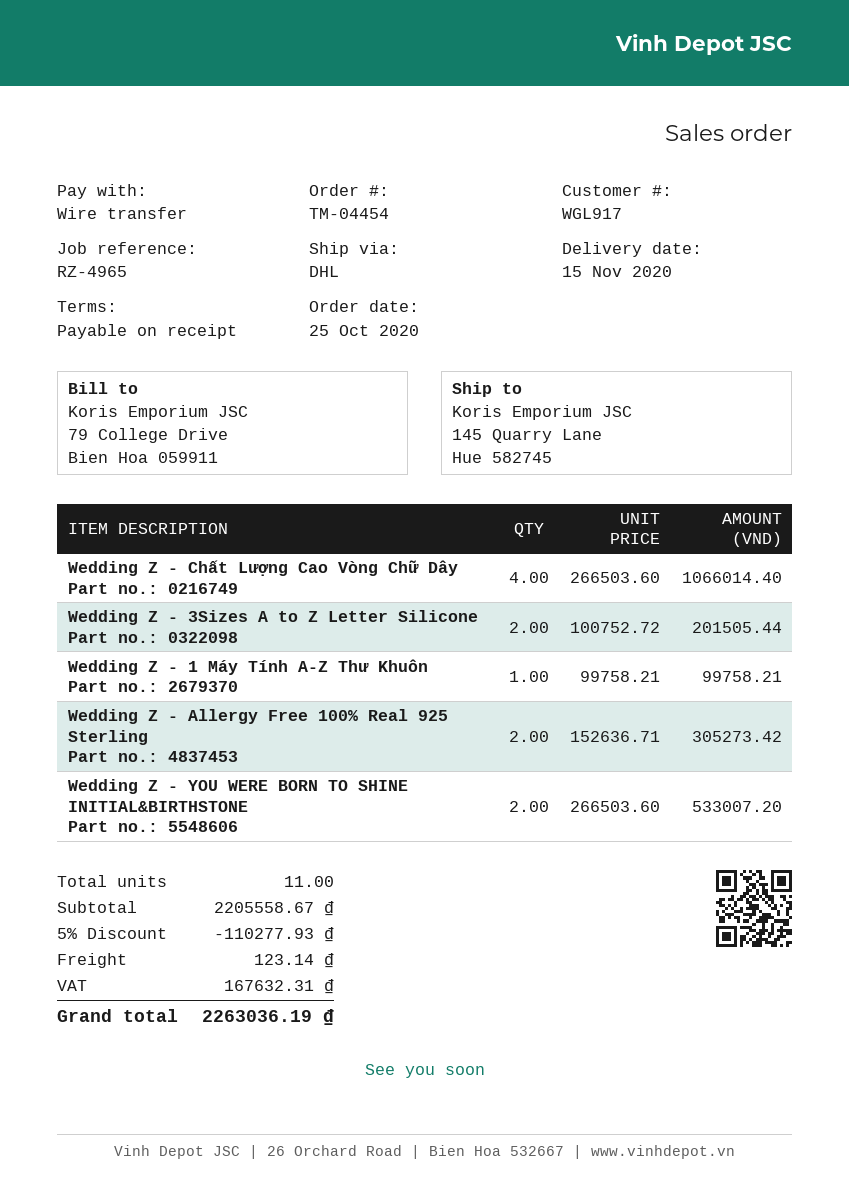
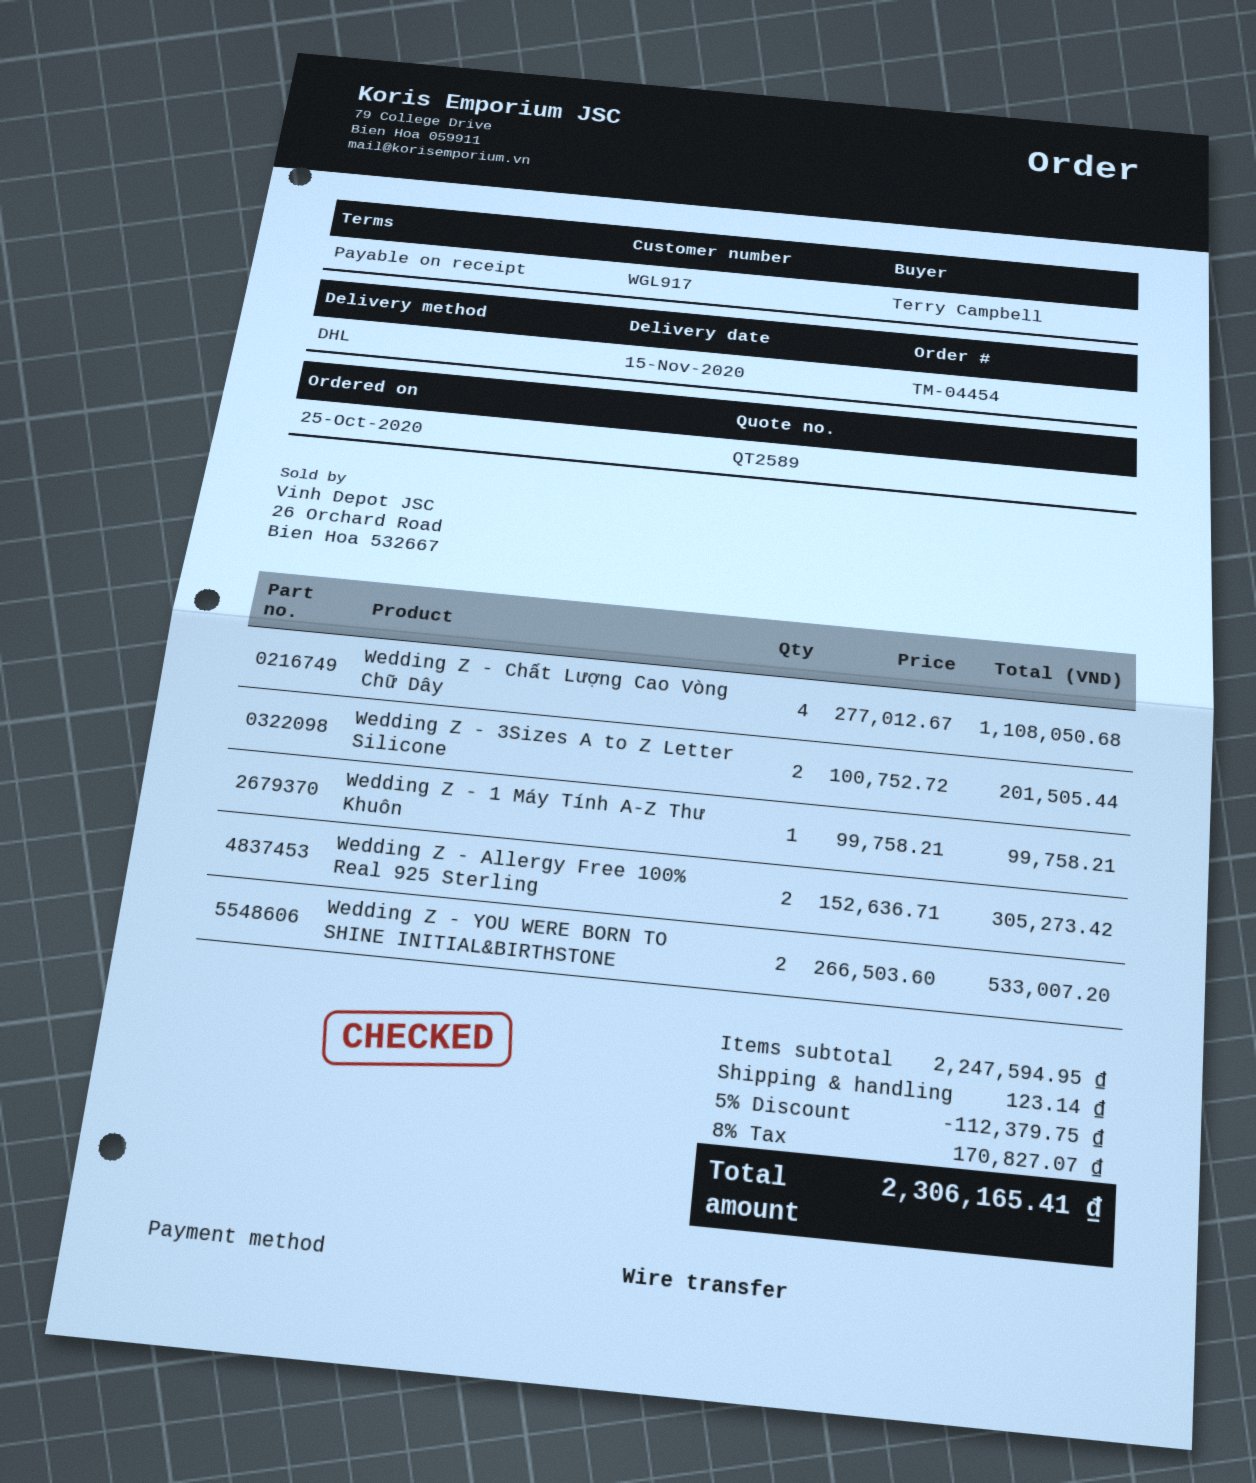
Wedding Z - Chất Lượng Cao Vòng Chữ Dây: 4 x 266503.60 = 1066014.40 -> 4 x 277012.67 = 1108050.68
subtotal: 2205558.67 -> 2247594.95
discount: 5% = 110277.93 -> 5% = 112379.75
tax: 167632.31 -> 170827.07
total: 2263036.19 -> 2306165.41

